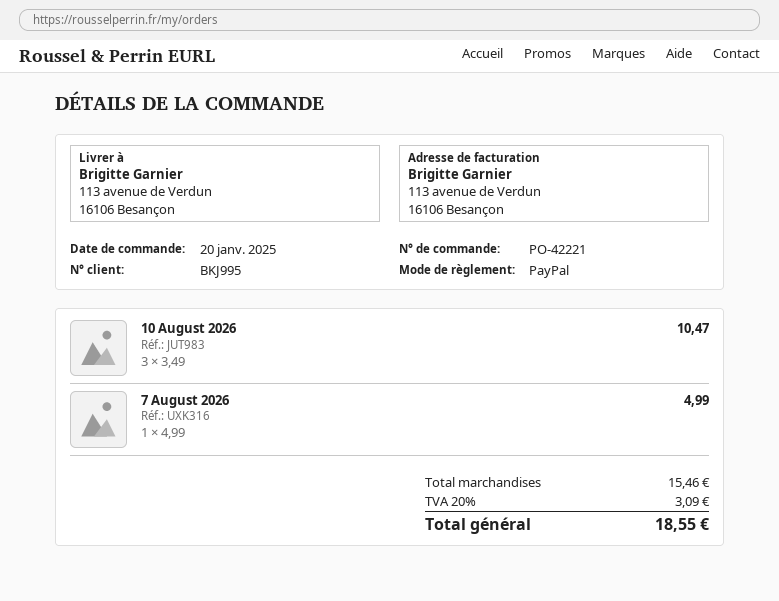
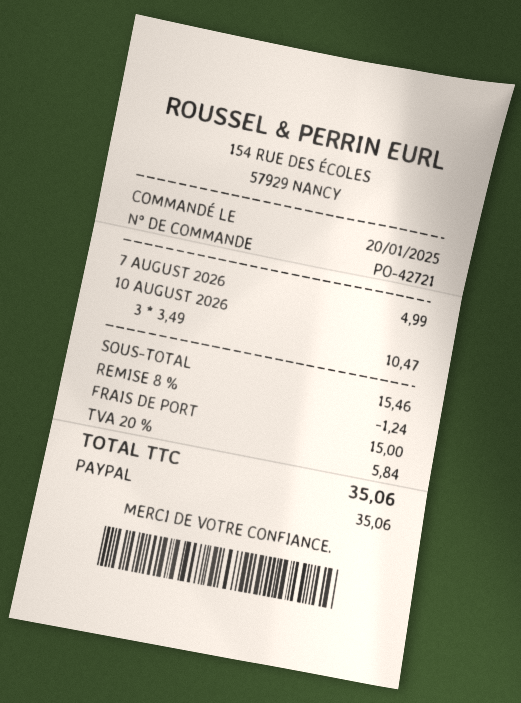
order number: PO-42221 -> PO-42721
discount: none -> 8% = 1.24
shipping: none -> 15.00
tax: 20% = 3.09 -> 20% = 5.84
total: 18.55 -> 35.06

